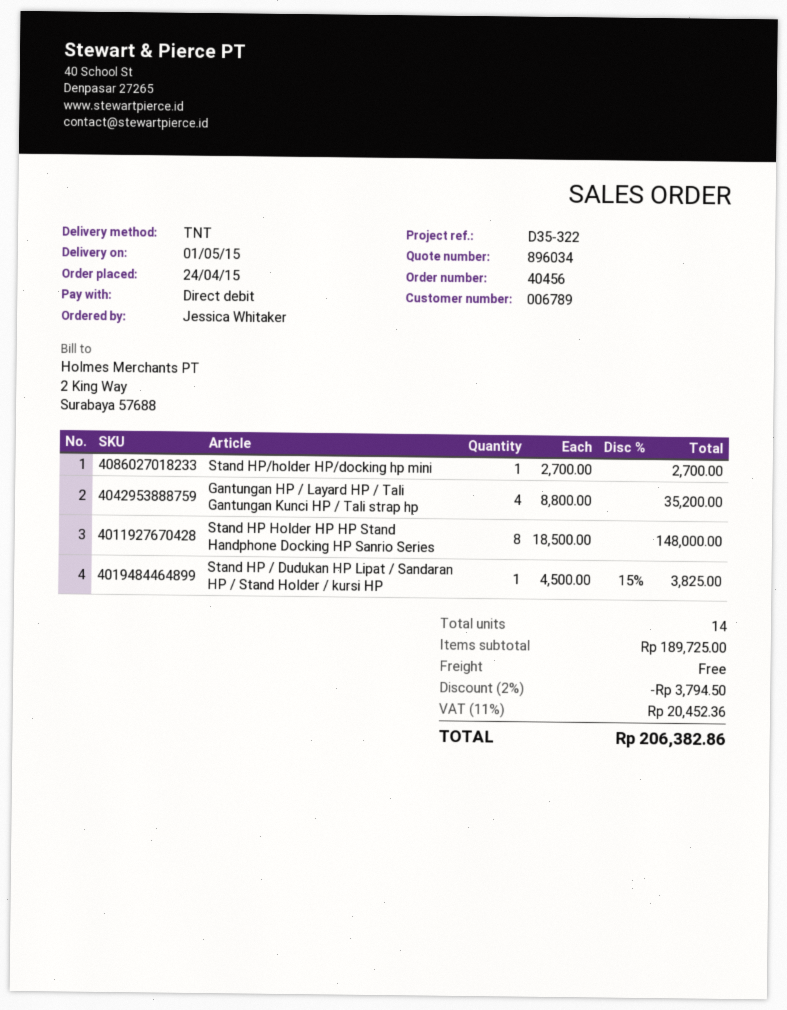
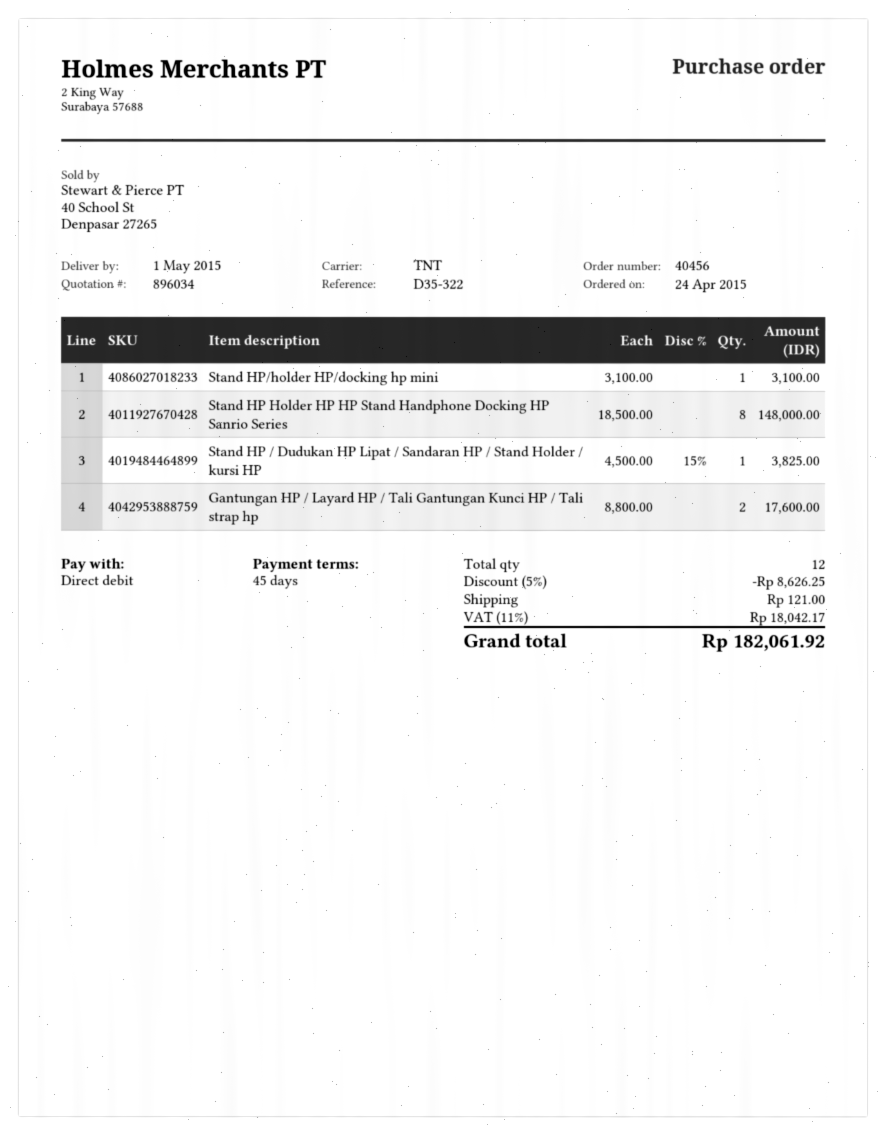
Stand HP/holder HP/docking hp mini: 1 x 2700.00 = 2700.00 -> 1 x 3100.00 = 3100.00
Gantungan HP / Layard HP / Tali Gantungan Kunci HP / Tali strap hp: 4 x 8800.00 = 35200.00 -> 2 x 8800.00 = 17600.00
total quantity: 14 -> 12
discount: 2% = 3794.50 -> 5% = 8626.25
shipping: 0.00 -> 121.00
tax: 11% = 20452.36 -> 11% = 18042.17
total: 206382.86 -> 182061.92

